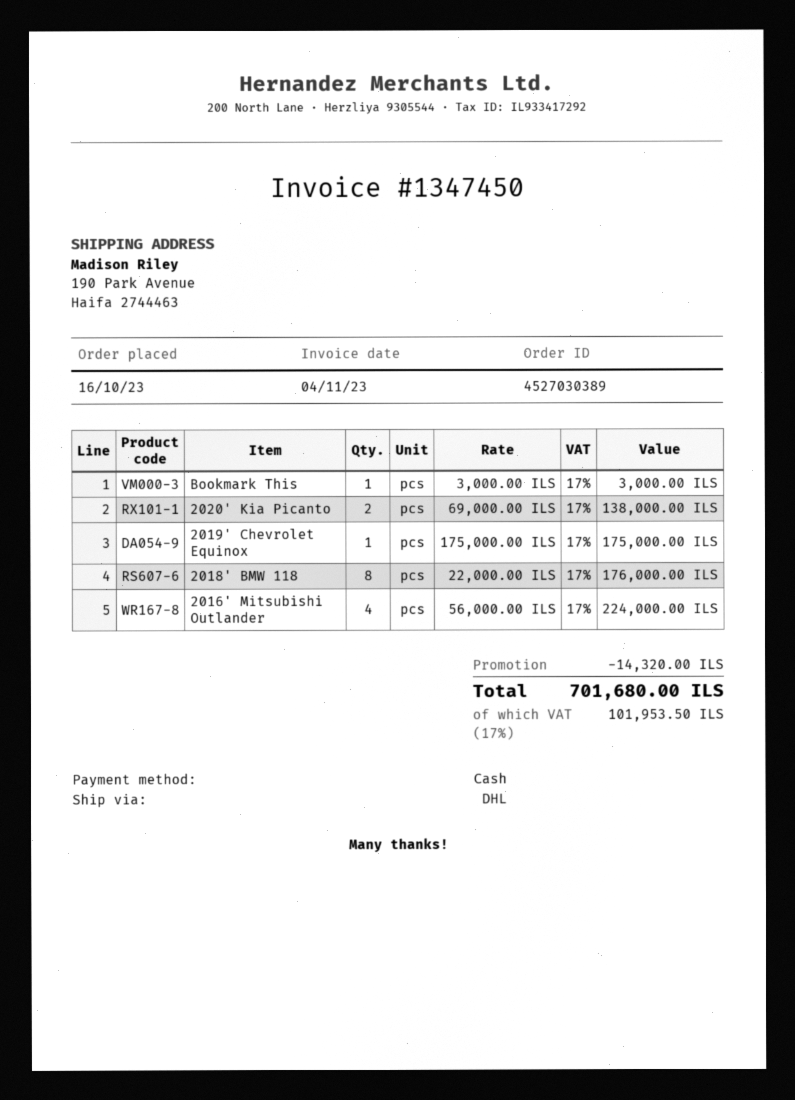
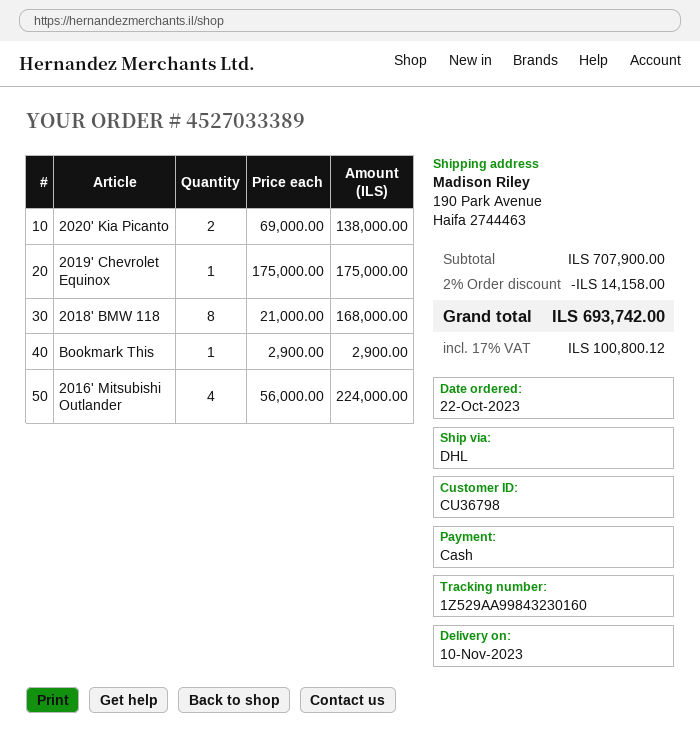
order number: 4527030389 -> 4527033389
order date: 2023-10-16 -> 2023-10-22
Bookmark This: 1 x 3000.00 = 3000.00 -> 1 x 2900.00 = 2900.00
2018' BMW 118: 8 x 22000.00 = 176000.00 -> 8 x 21000.00 = 168000.00
discount: 14320.00 -> 14158.00
tax: 17% = 101953.50 -> 17% = 100800.12
total: 701680.00 -> 693742.00

